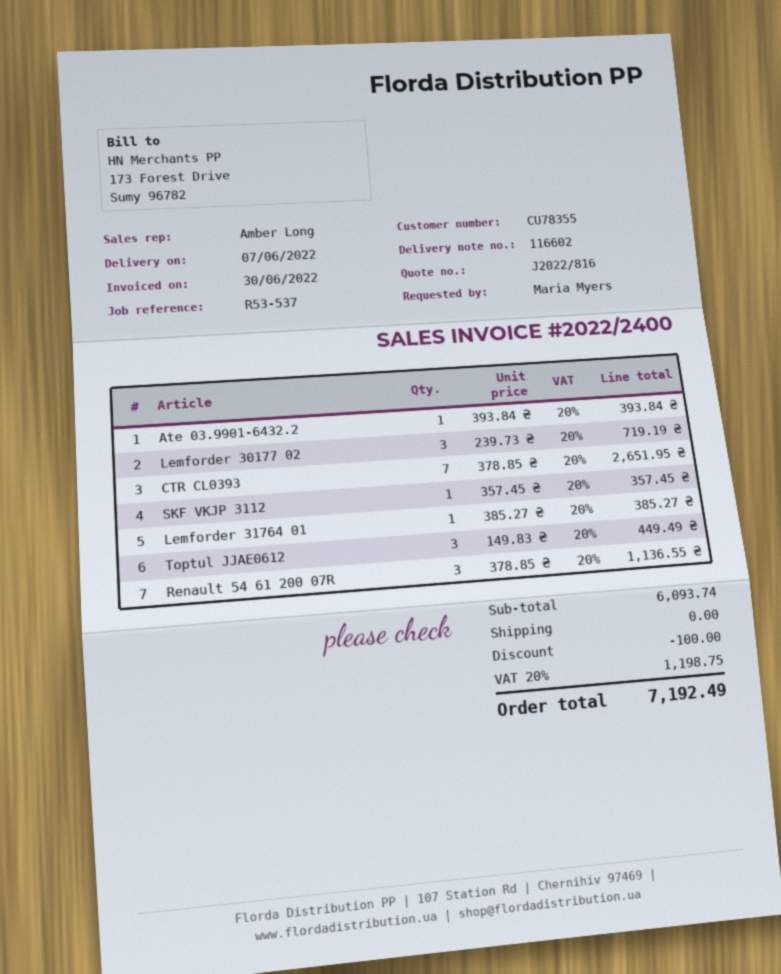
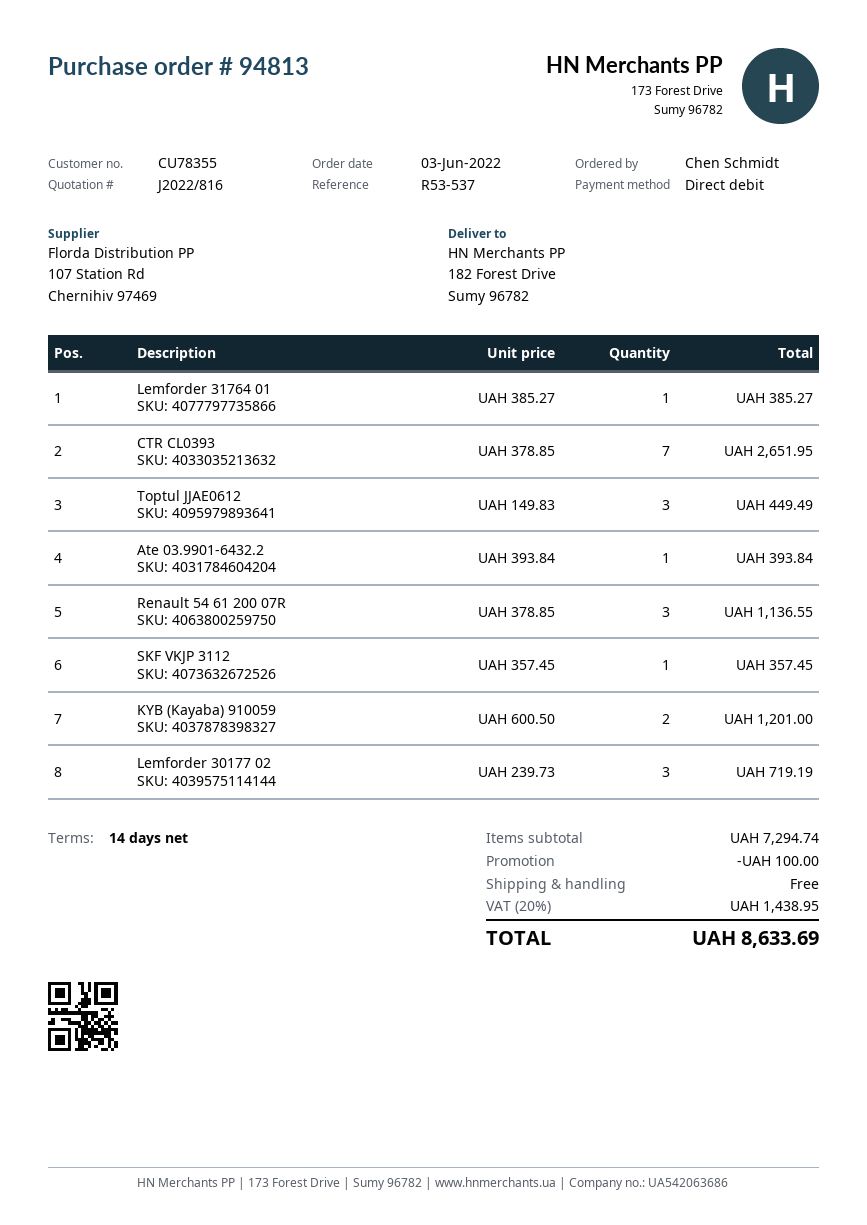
ordered by: Maria Myers -> Chen Schmidt
KYB (Kayaba) 910059: none -> 2 x 600.50 = 1201.00
subtotal: 6093.74 -> 7294.74
tax: 20% = 1198.75 -> 20% = 1438.95
total: 7192.49 -> 8633.69

